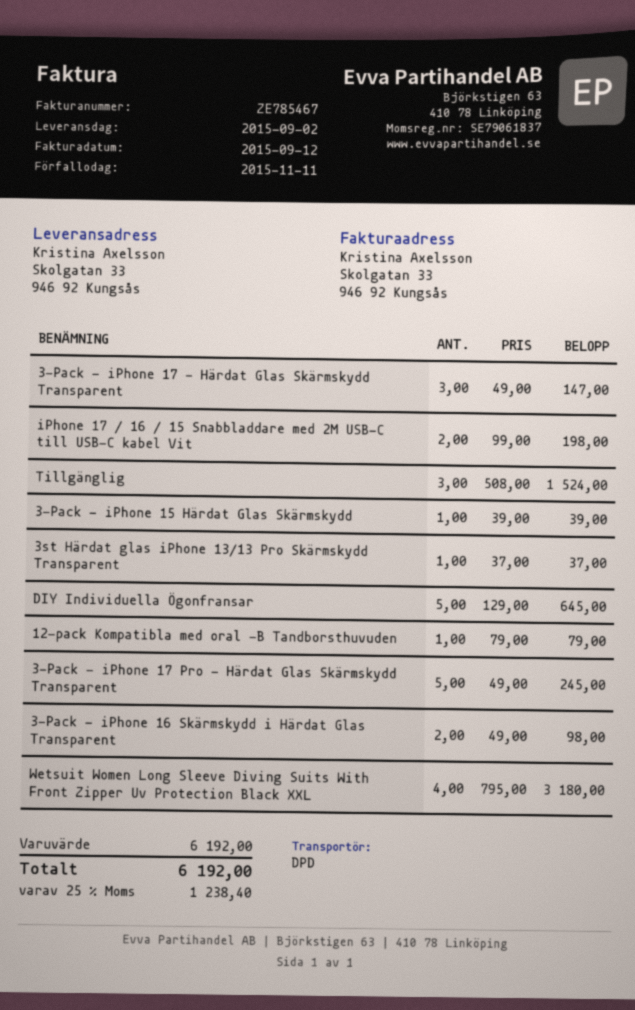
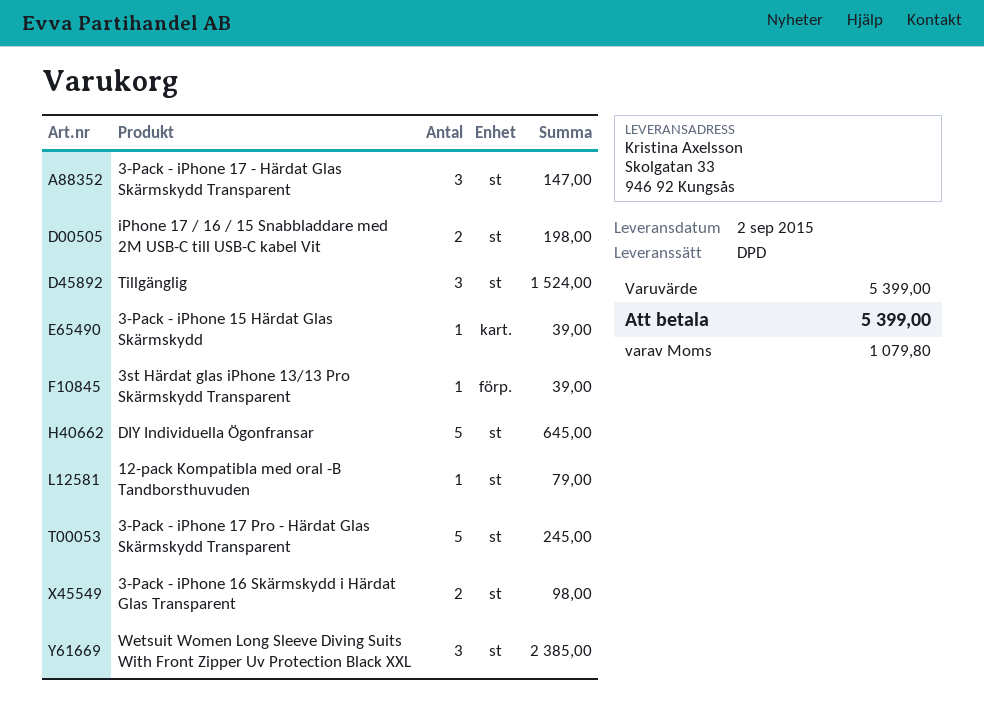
3st Härdat glas iPhone 13/13 Pro Skärmskydd Transparent: 1 for 37.00 -> 1 for 39.00
Wetsuit Women Long Sleeve Diving Suits With Front Zipper Uv Protection Black XXL: 4 for 3180.00 -> 3 for 2385.00
subtotal: 6192.00 -> 5399.00
tax: 1238.40 -> 1079.80
total: 6192.00 -> 5399.00

